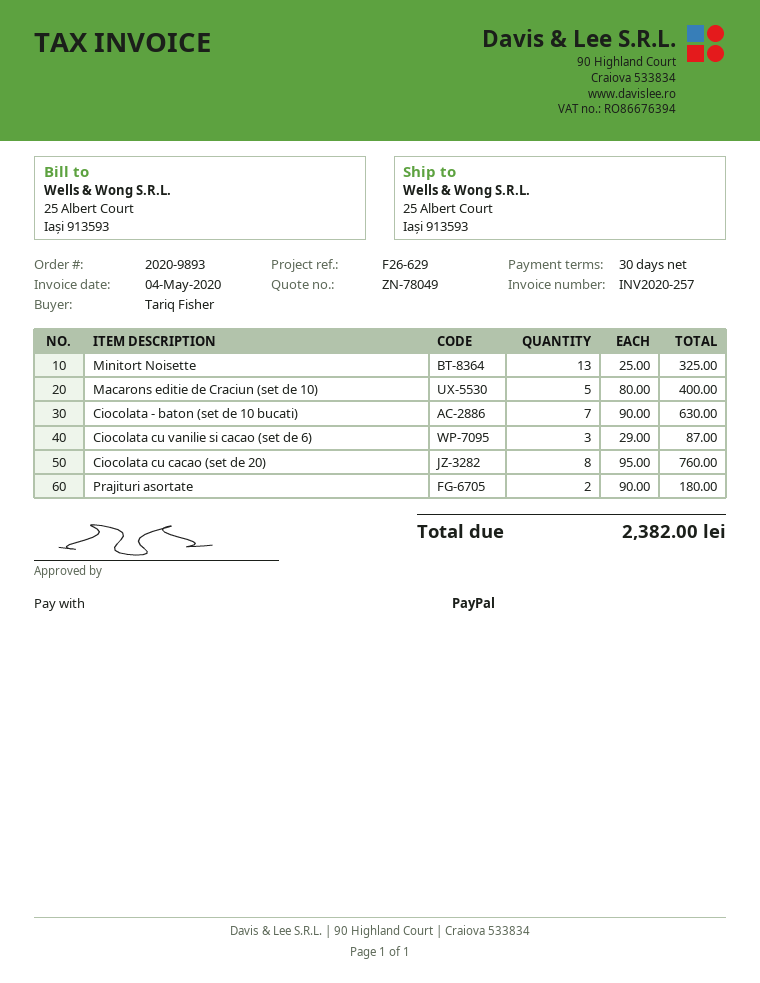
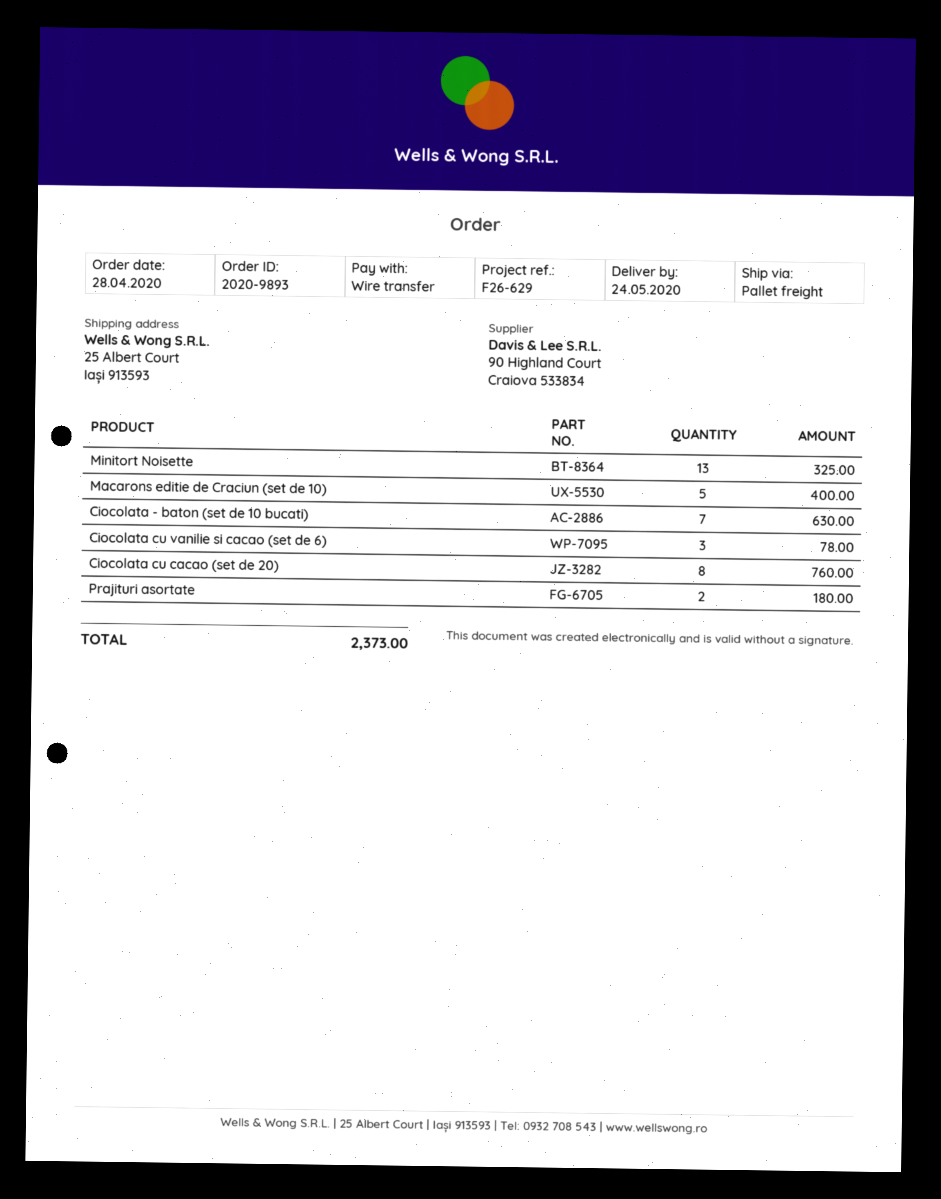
payment method: PayPal -> bank transfer
Ciocolata cu vanilie si cacao (set de 6): 3 for 87.00 -> 3 for 78.00
total: 2382.00 -> 2373.00

